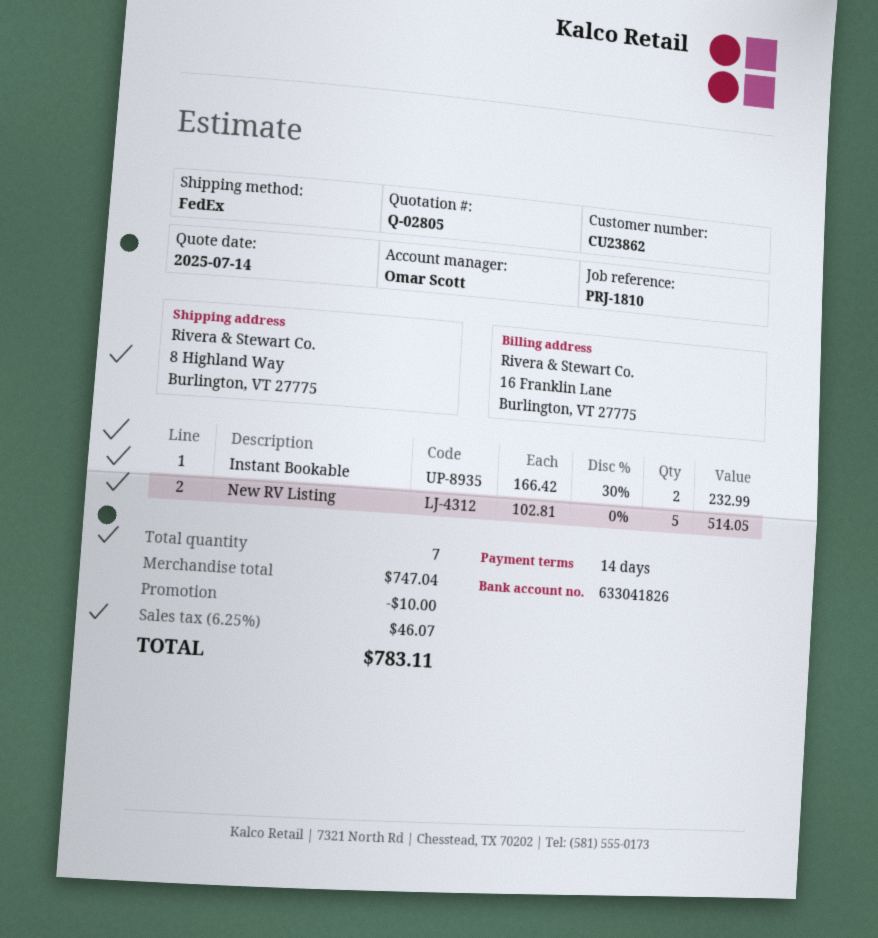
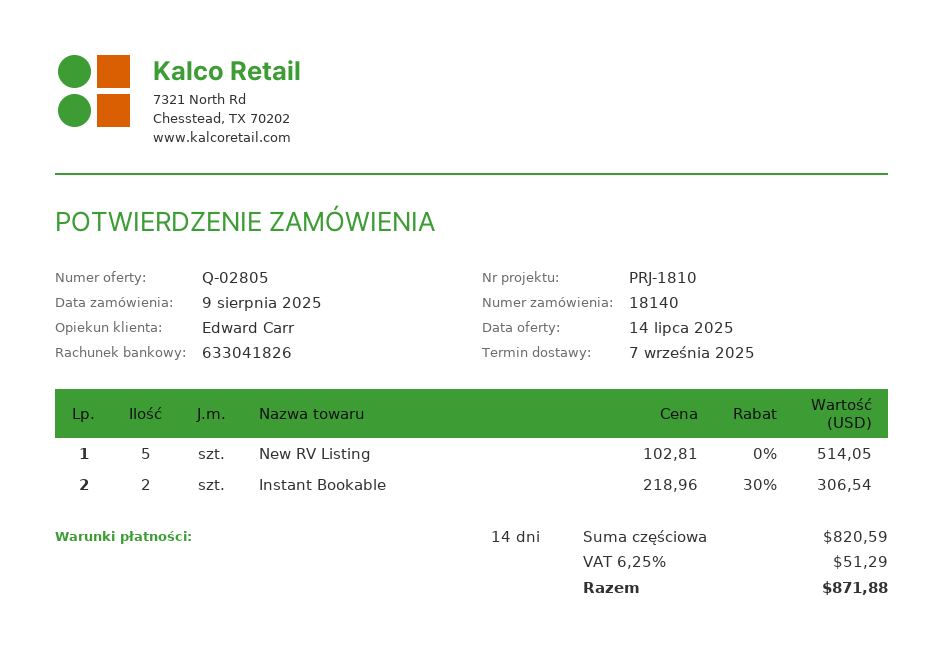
sales rep: Omar Scott -> Edward Carr
Instant Bookable: 2 x 166.42 - 30% = 232.99 -> 2 x 218.96 - 30% = 306.54
subtotal: 747.04 -> 820.59
discount: 10.00 -> none
tax: 6.25% = 46.07 -> 6.25% = 51.29
total: 783.11 -> 871.88

